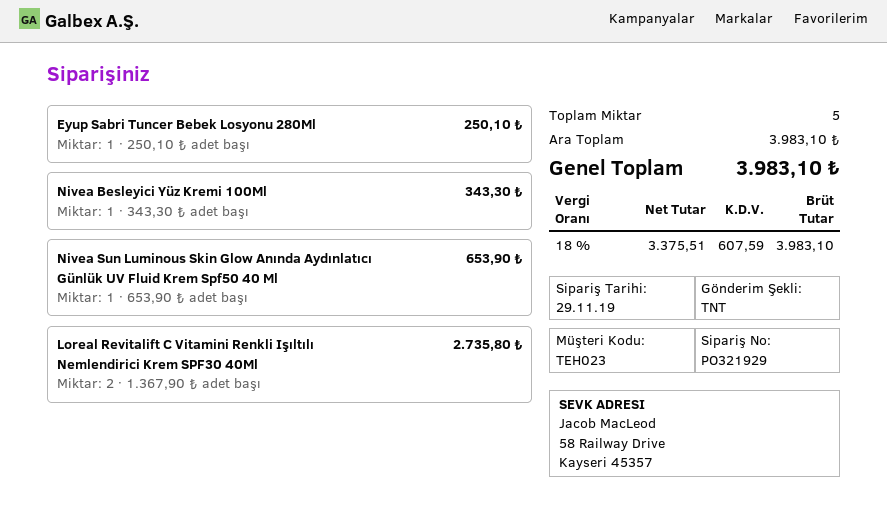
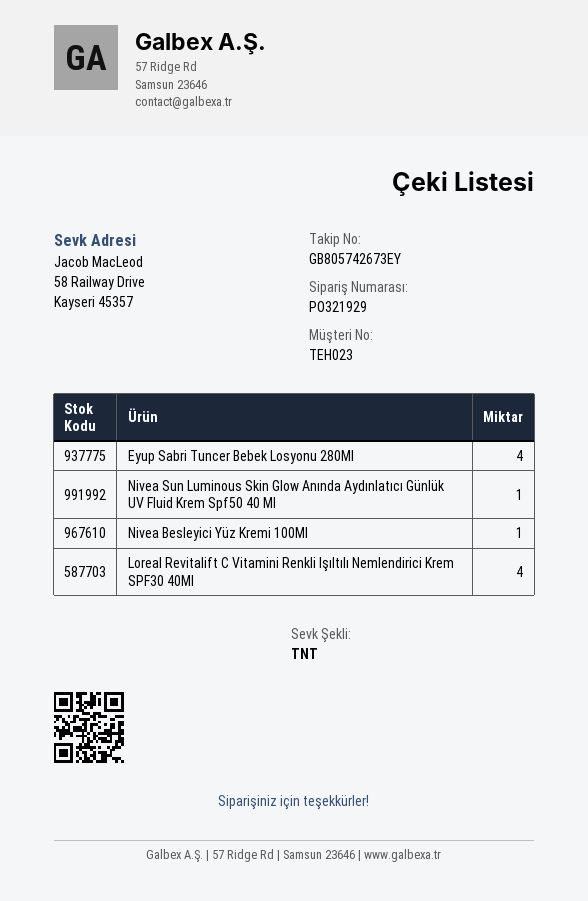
Eyup Sabri Tuncer Bebek Losyonu 280Ml: 1 -> 4
Loreal Revitalift C Vitamini Renkli Işıltılı Nemlendirici Krem SPF30 40Ml: 2 -> 4

